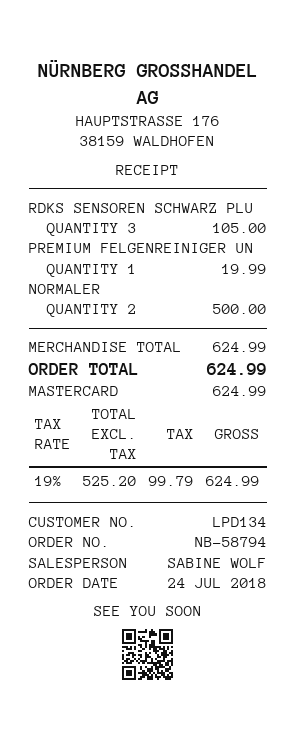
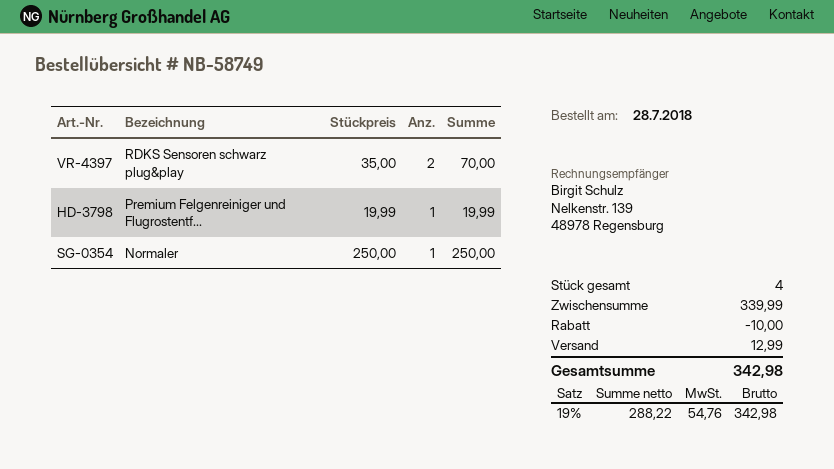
order number: NB-58794 -> NB-58749
order date: 2018-07-24 -> 2018-07-28
RDKS SENSOREN SCHWARZ PLU: 3 for 105.00 -> 2 for 70.00
NORMALER: 2 for 500.00 -> 1 for 250.00
subtotal: 624.99 -> 339.99
discount: none -> 10.00
shipping: none -> 12.99
net: 525.20 -> 288.22
tax: 19% = 99.79 -> 19% = 54.76
total: 624.99 -> 342.98

